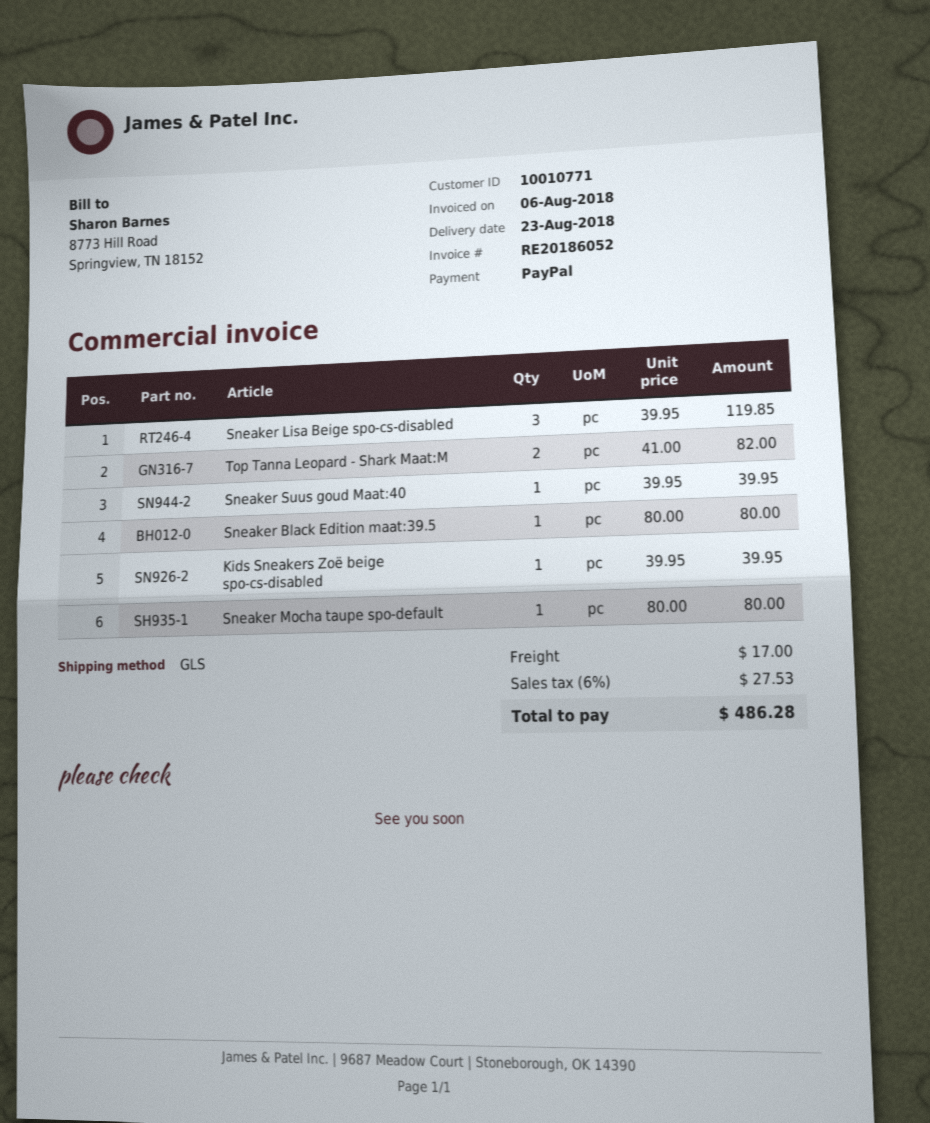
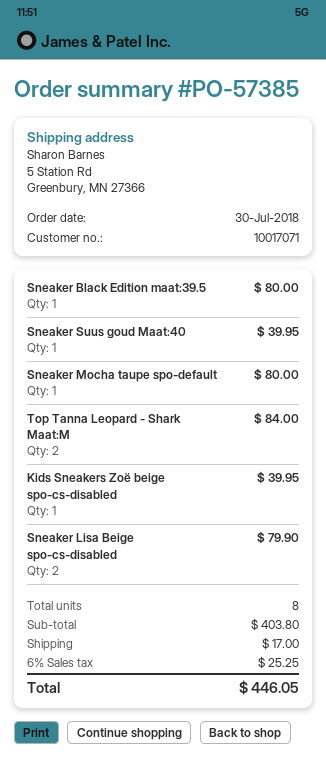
customer number: 10010771 -> 10017071
Sneaker Lisa Beige spo-cs-disabled: 3 for 119.85 -> 2 for 79.90
Top Tanna Leopard - Shark Maat:M: 2 for 82.00 -> 2 for 84.00
tax: 6% = 27.53 -> 6% = 25.25
total: 486.28 -> 446.05

